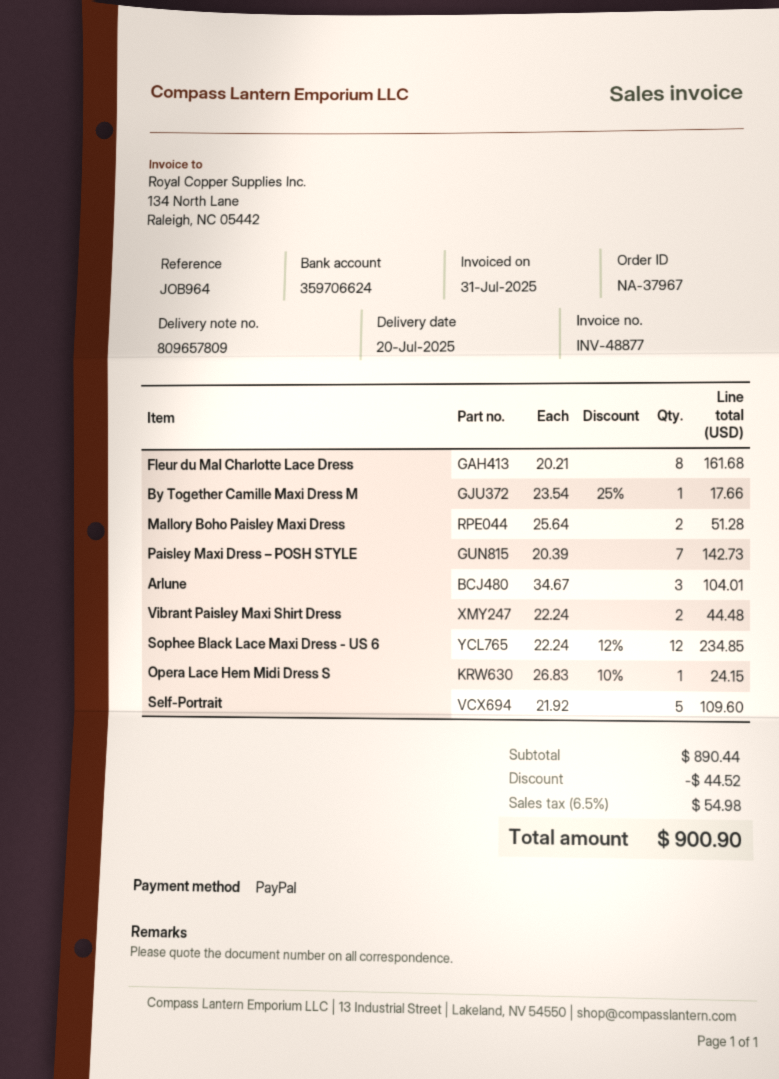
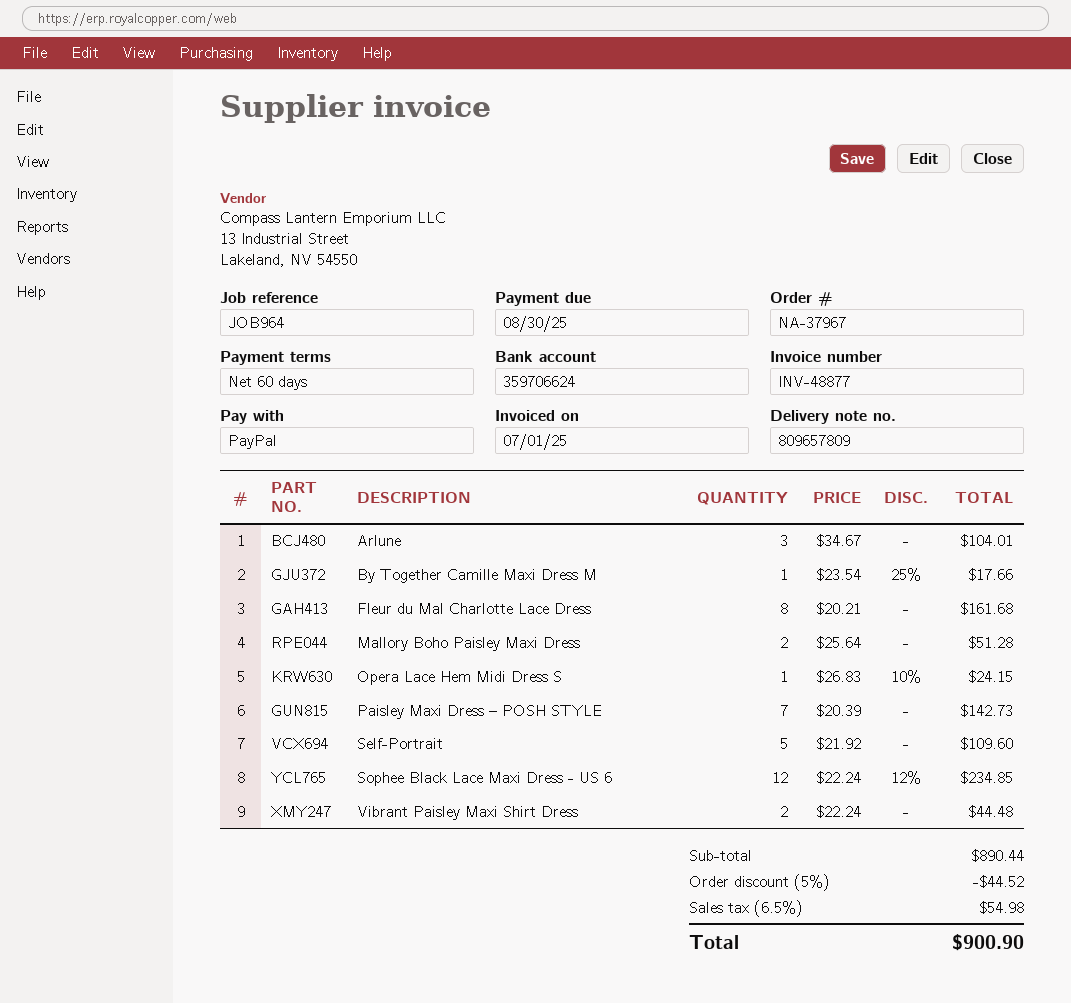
invoice date: 2025-07-31 -> 2025-07-01

